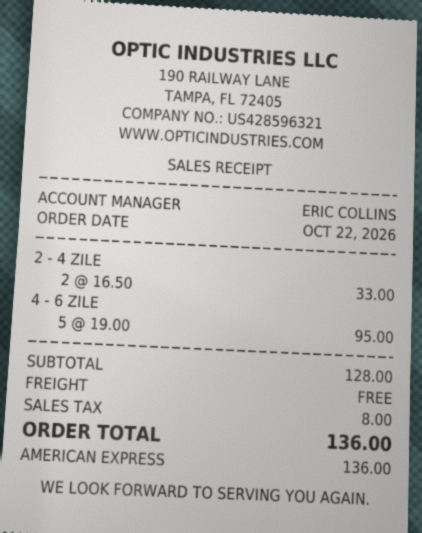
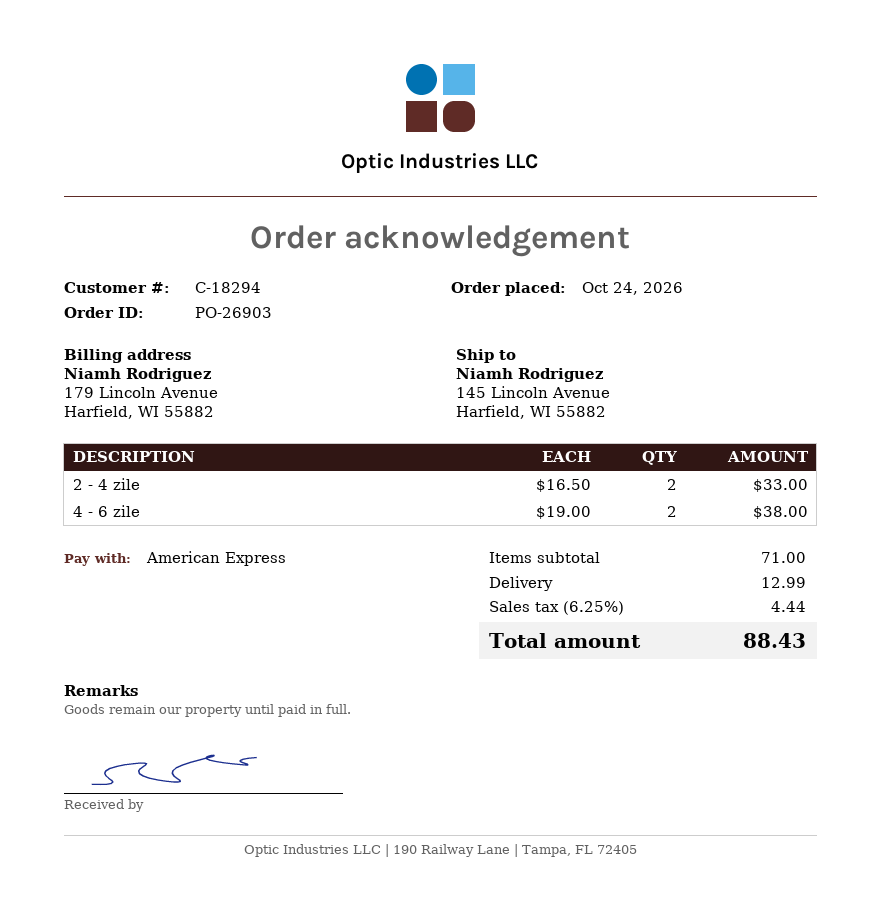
order date: 2026-10-22 -> 2026-10-24
4 - 6 ZILE: 5 x 19.00 = 95.00 -> 2 x 19.00 = 38.00
subtotal: 128.00 -> 71.00
shipping: 0.00 -> 12.99
tax: 8.00 -> 4.44
total: 136.00 -> 88.43

